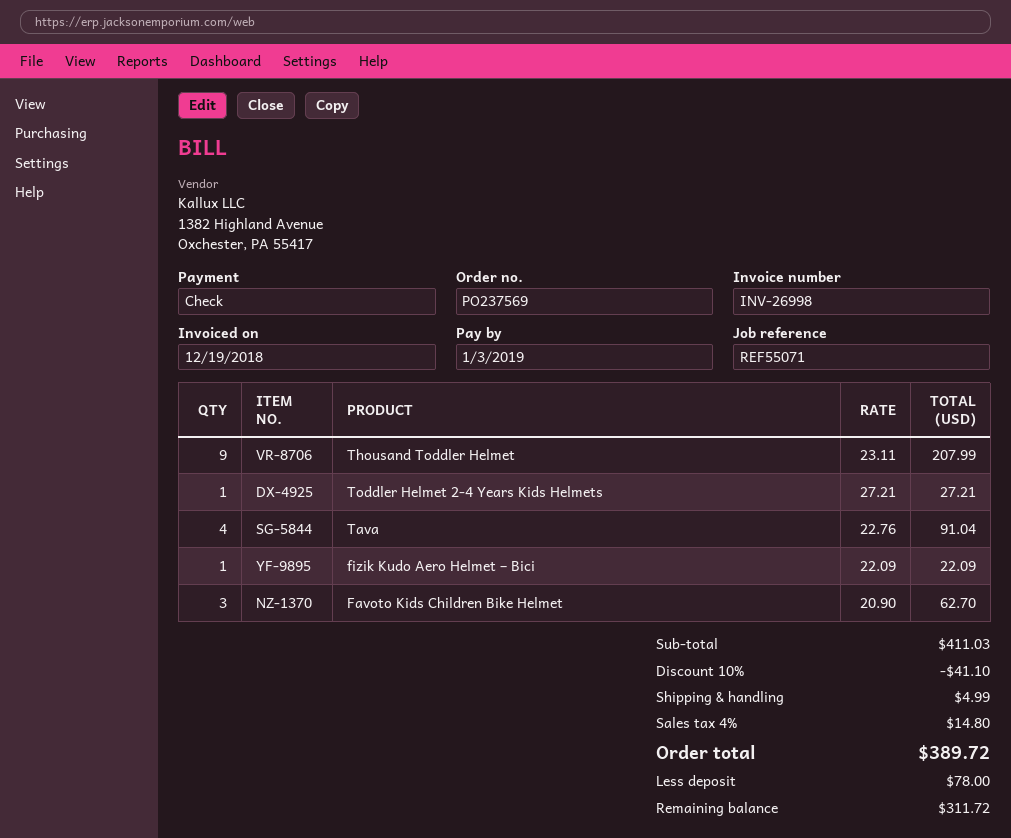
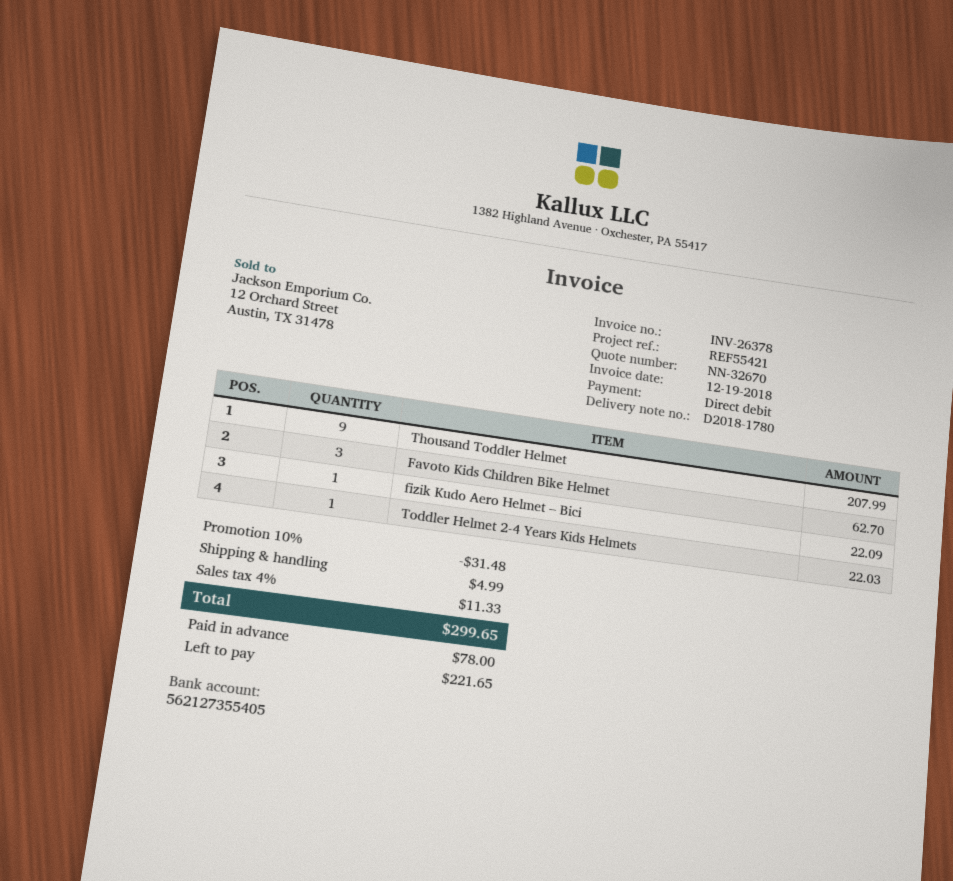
invoice number: INV-26998 -> INV-26378
reference: REF55071 -> REF55421
payment method: cheque -> direct debit
Toddler Helmet 2-4 Years Kids Helmets: 1 for 27.21 -> 1 for 22.03
Tava: 4 for 91.04 -> none
discount: 10% = 41.10 -> 10% = 31.48
tax: 4% = 14.80 -> 4% = 11.33
total: 389.72 -> 299.65
balance: 311.72 -> 221.65

